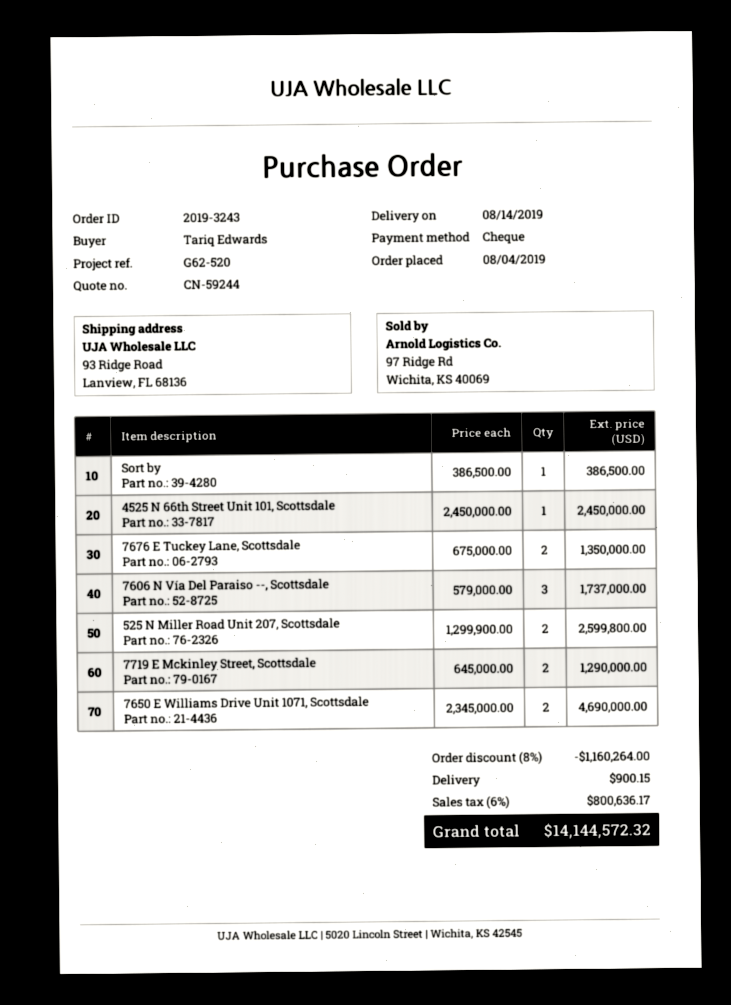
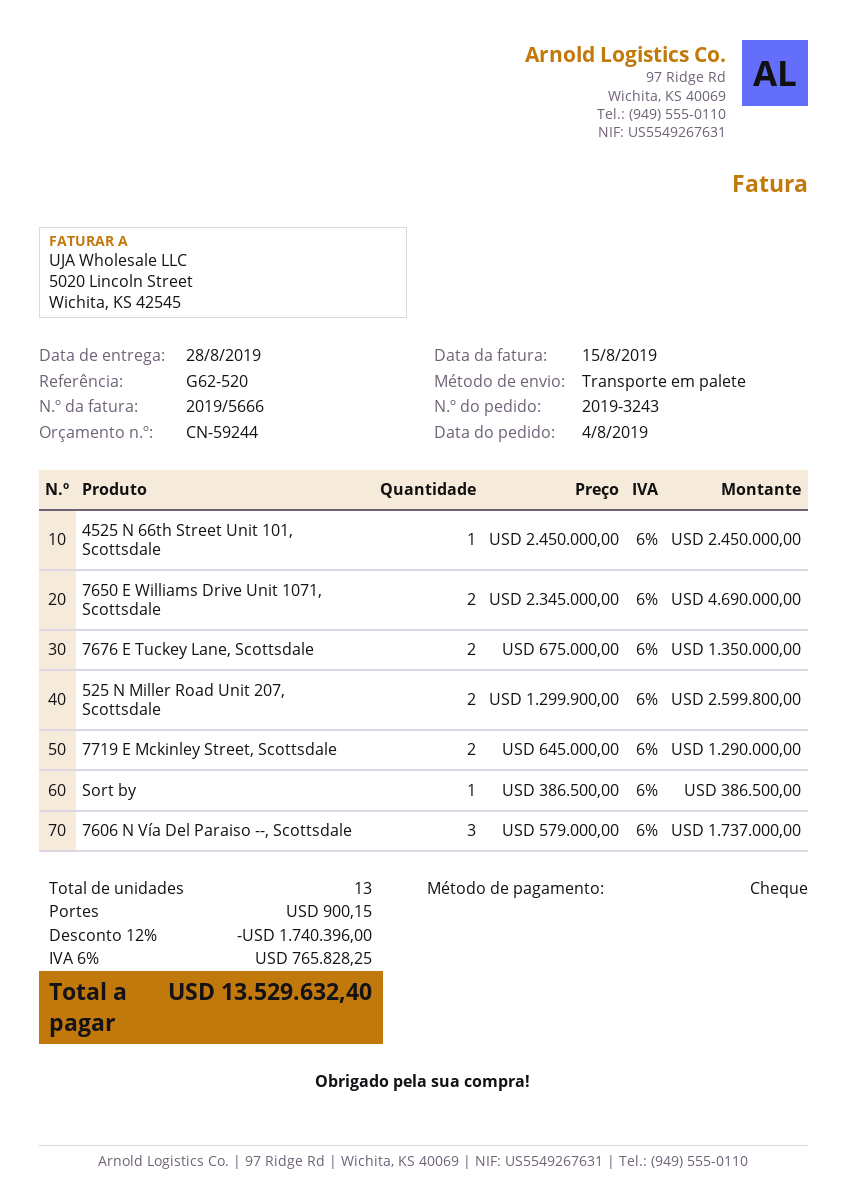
delivery date: 2019-08-14 -> 2019-08-28
discount: 8% = 1160264.00 -> 12% = 1740396.00
tax: 6% = 800636.17 -> 6% = 765828.25
total: 14144572.32 -> 13529632.40

